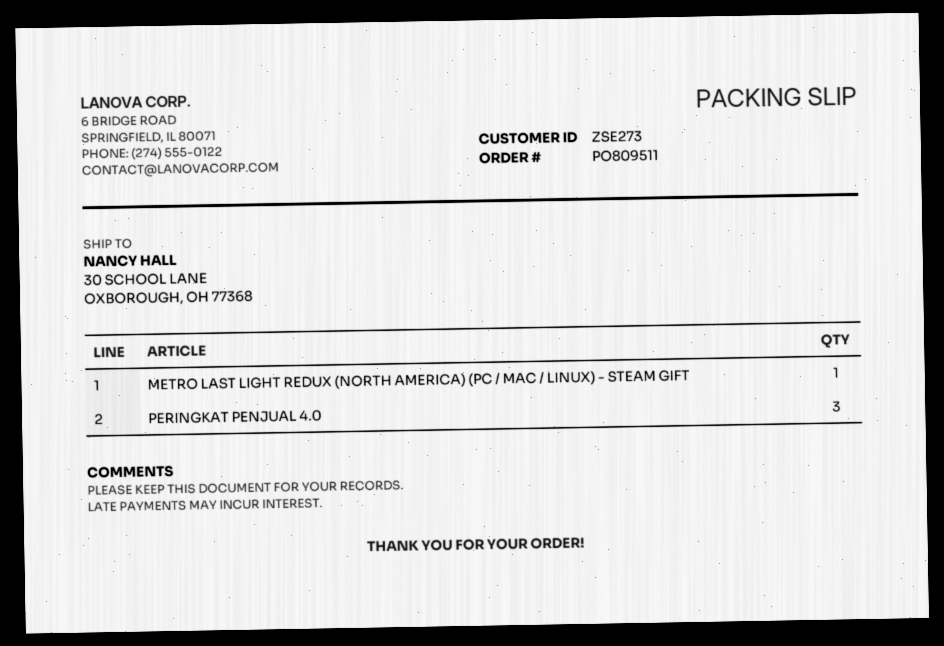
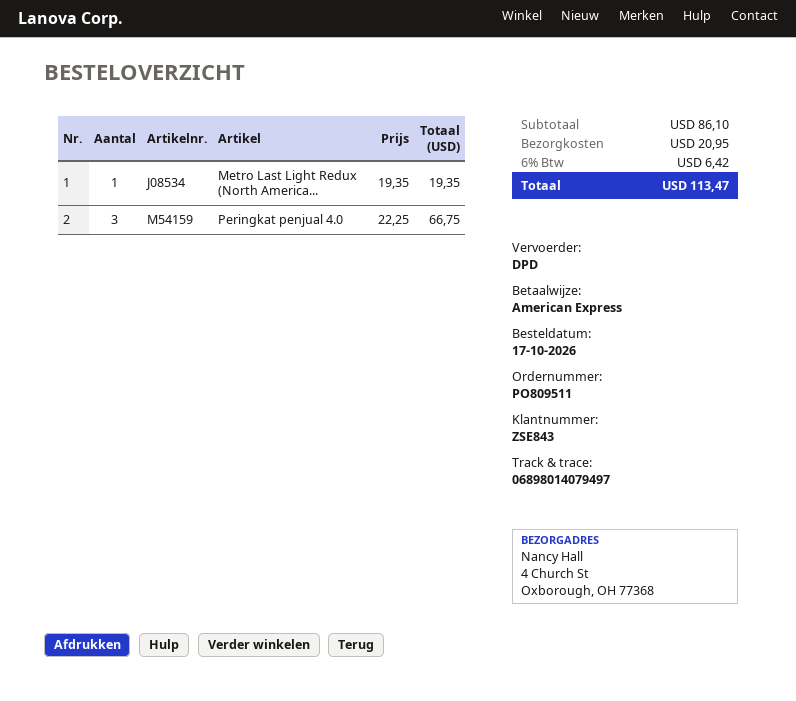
customer number: ZSE273 -> ZSE843
ship to: 30 SCHOOL LANE, OXBOROUGH, OH 77368 -> 4 Church St, Oxborough, OH 77368

